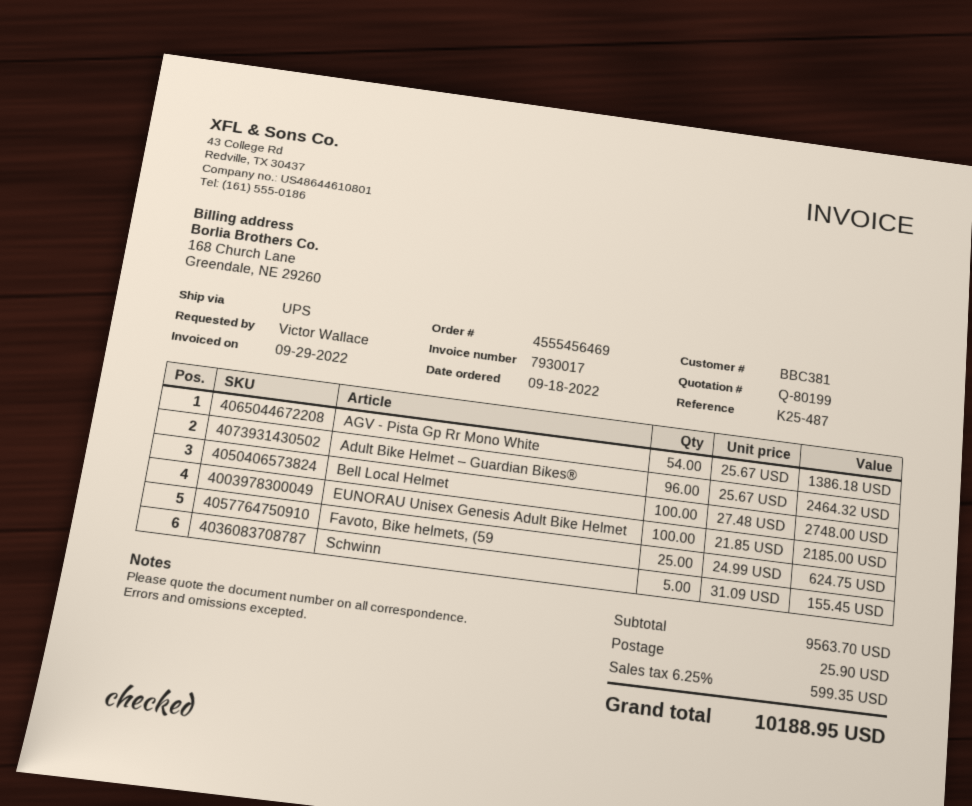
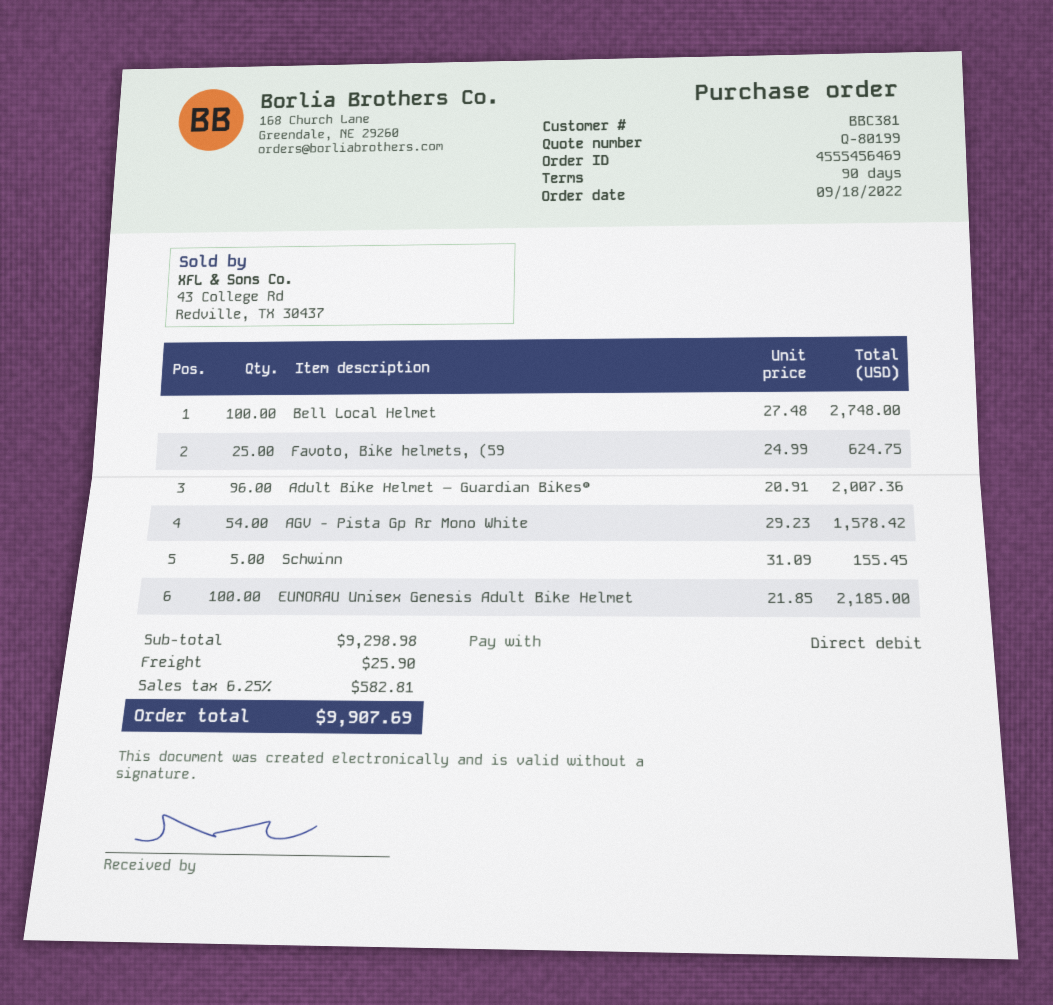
AGV - Pista Gp Rr Mono White: 54 x 25.67 = 1386.18 -> 54 x 29.23 = 1578.42
Adult Bike Helmet – Guardian Bikes®: 96 x 25.67 = 2464.32 -> 96 x 20.91 = 2007.36
subtotal: 9563.70 -> 9298.98
tax: 6.25% = 599.35 -> 6.25% = 582.81
total: 10188.95 -> 9907.69

